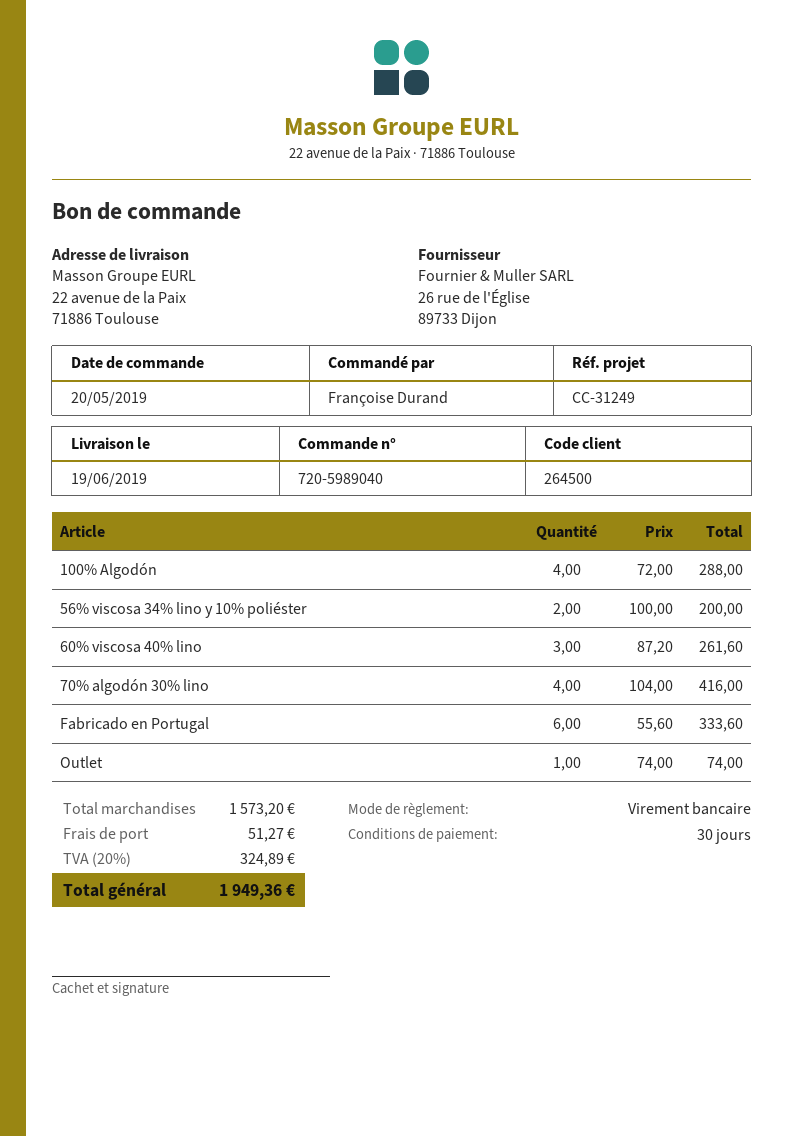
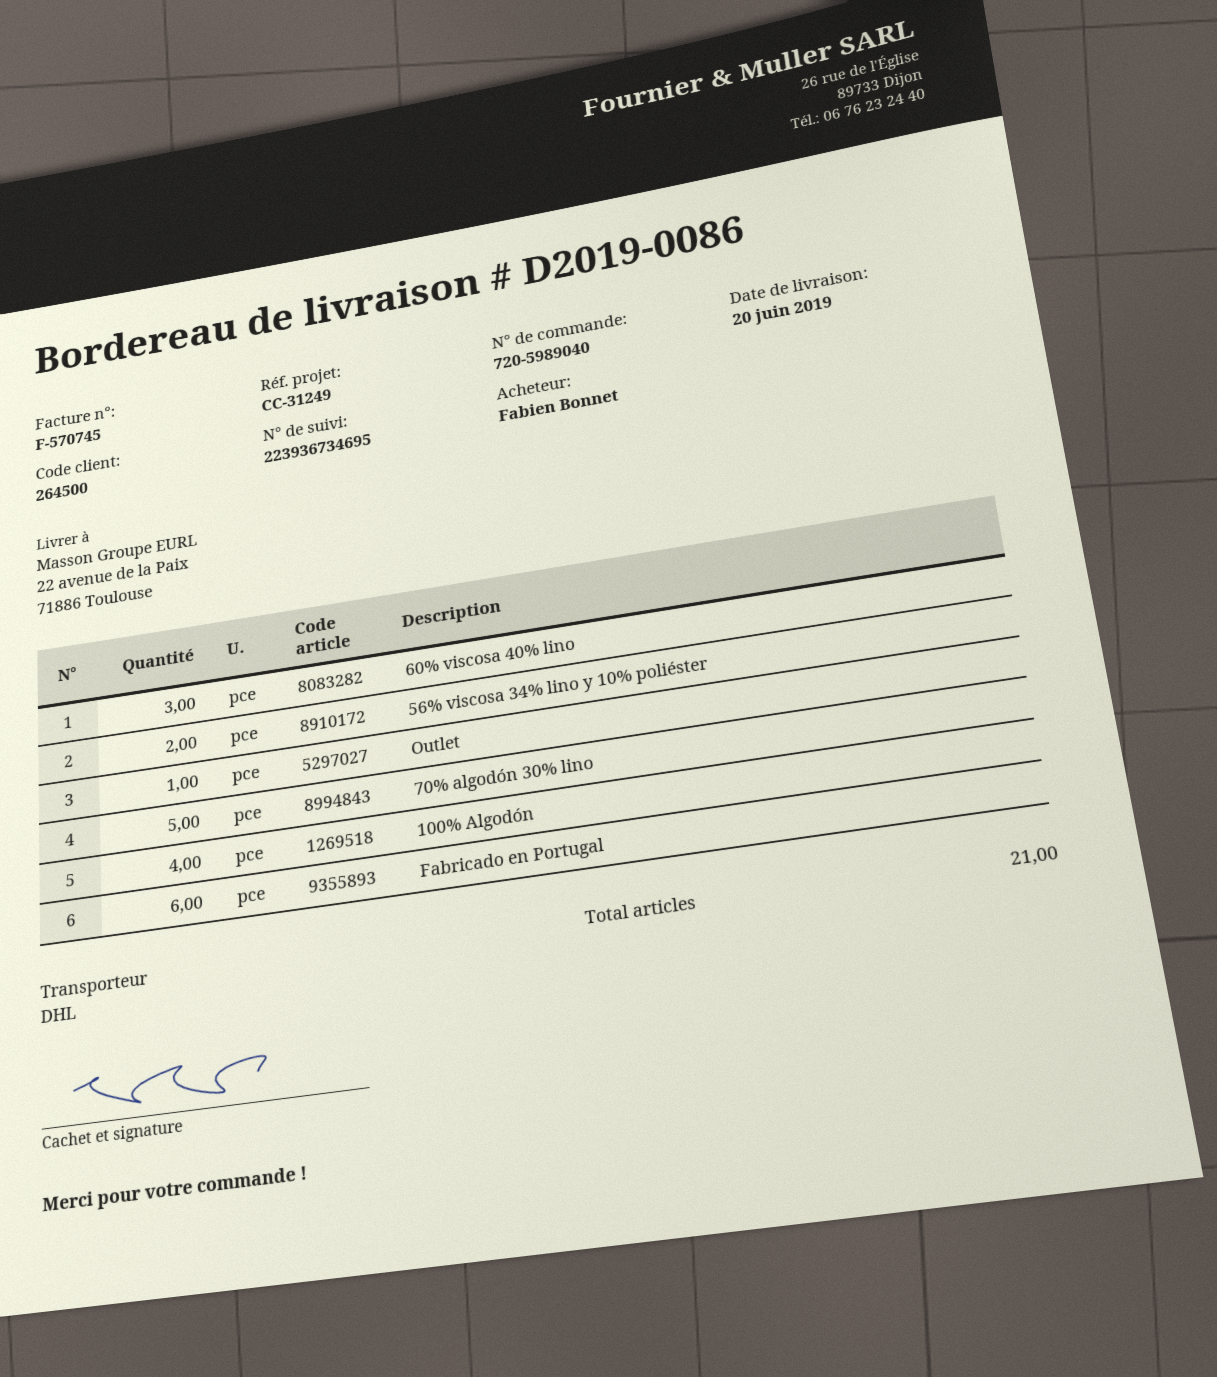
delivery date: 2019-06-19 -> 2019-06-20
ordered by: Françoise Durand -> Fabien Bonnet
70% algodón 30% lino: 4 -> 5

